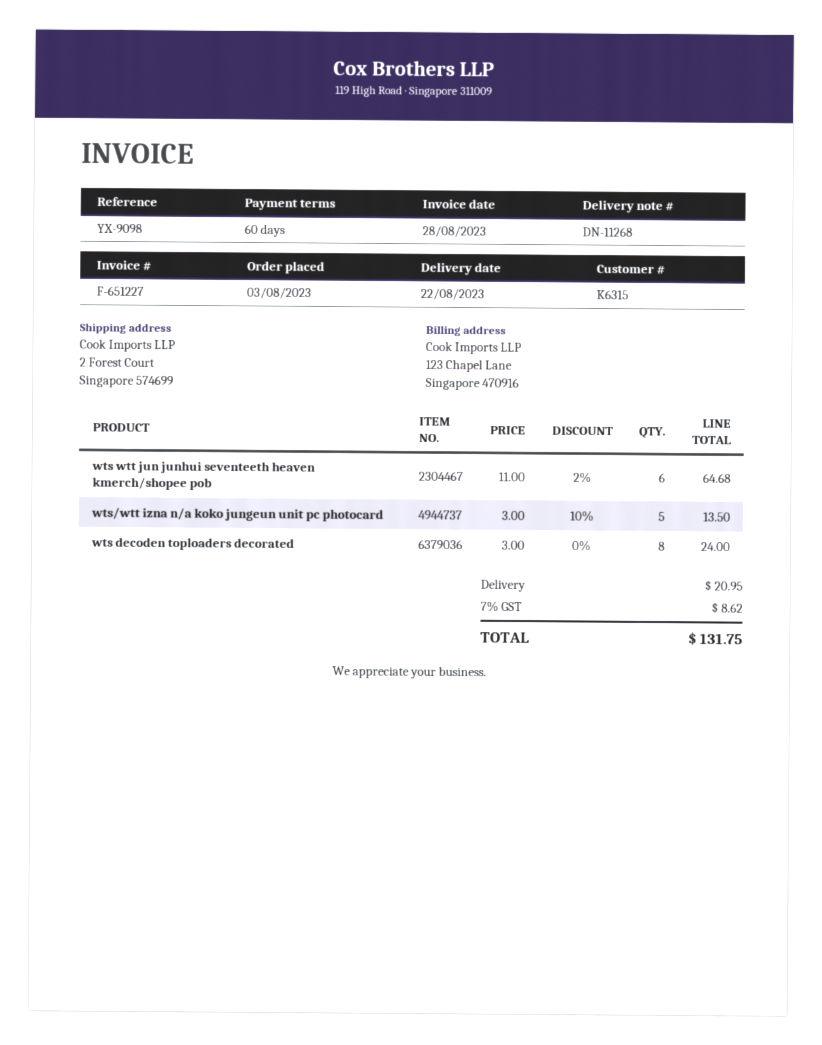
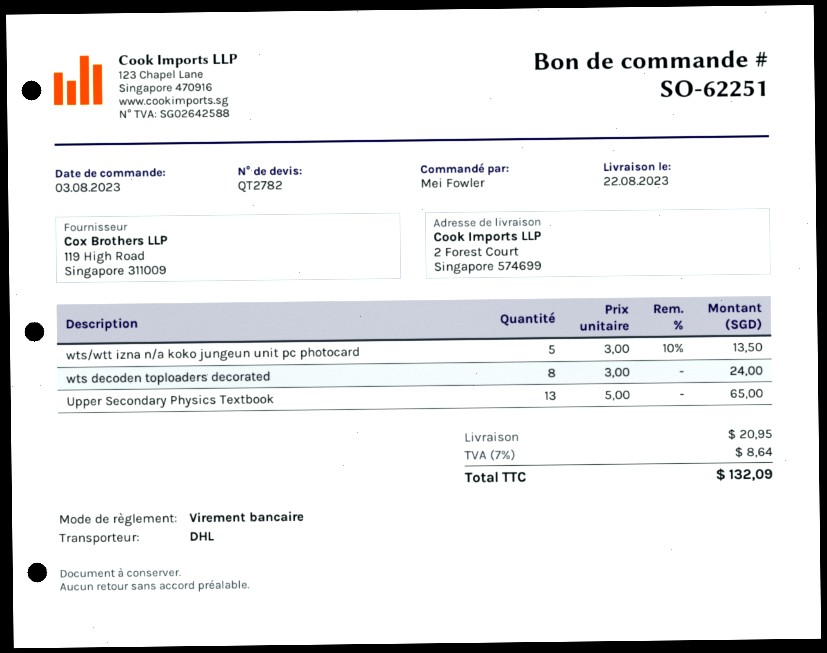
wts wtt jun junhui seventeeth heaven kmerch/shopee pob: 6 x 11.00 - 2% = 64.68 -> none
Upper Secondary Physics Textbook: none -> 13 x 5.00 = 65.00
tax: 7% = 8.62 -> 7% = 8.64
total: 131.75 -> 132.09

